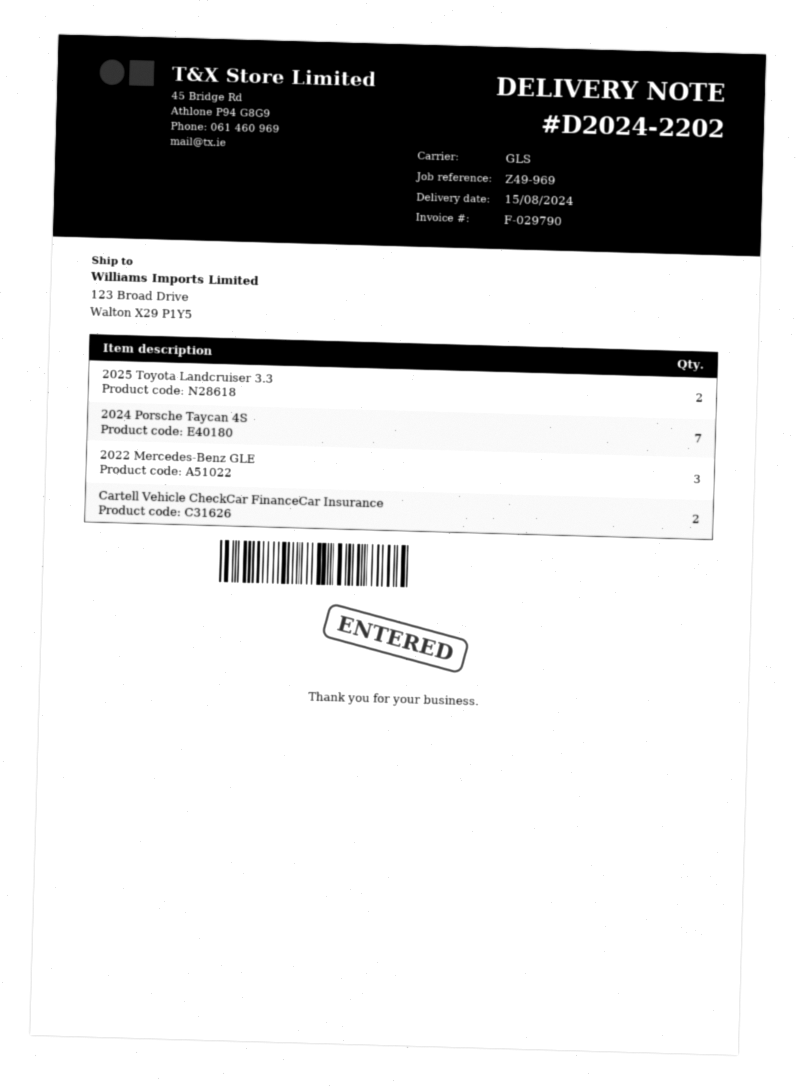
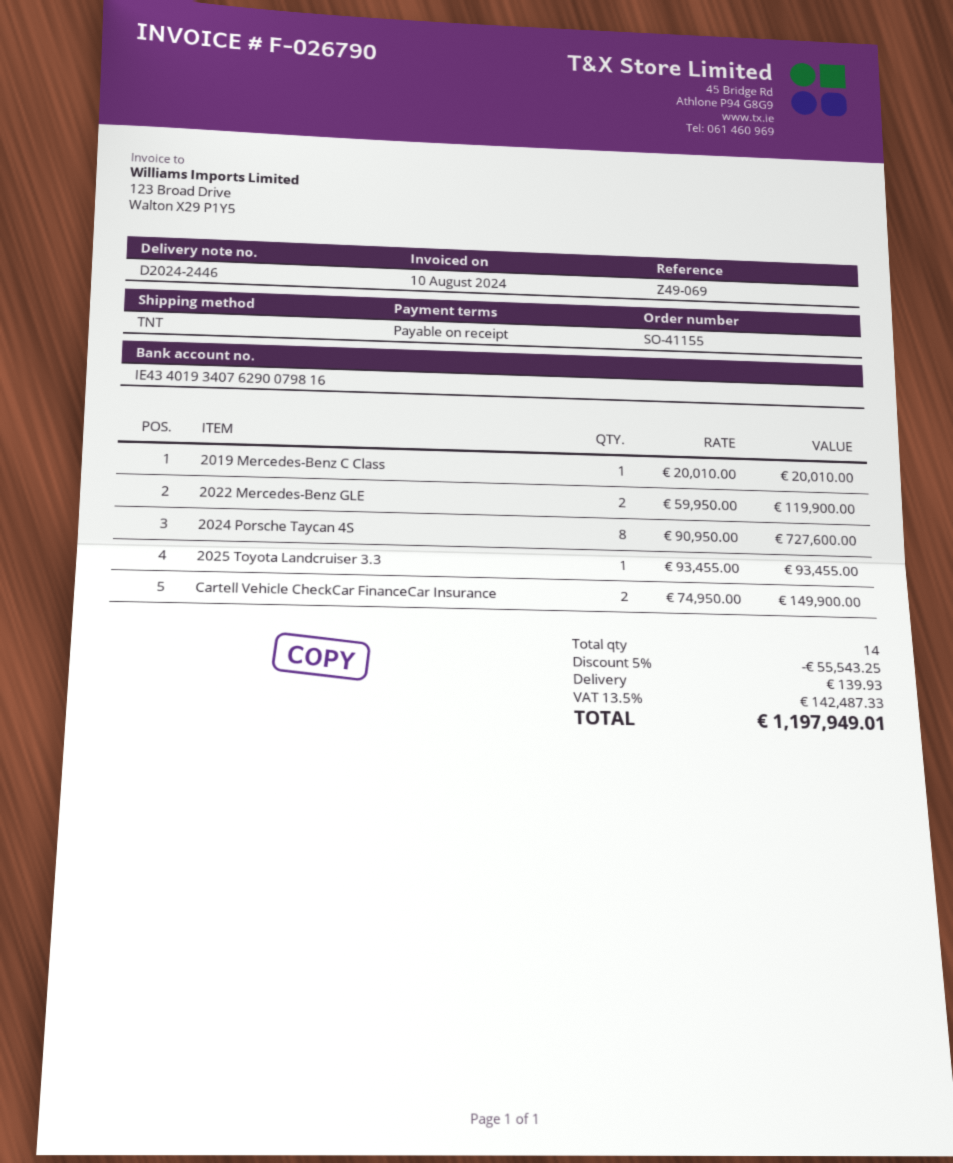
delivery note number: D2024-2202 -> D2024-2446
invoice number: F-029790 -> F-026790
reference: Z49-969 -> Z49-069
shipping method: GLS -> TNT
2025 Toyota Landcruiser 3.3: 2 -> 1
2024 Porsche Taycan 4S: 7 -> 8
2022 Mercedes-Benz GLE: 3 -> 2
2019 Mercedes-Benz C Class: none -> 1

